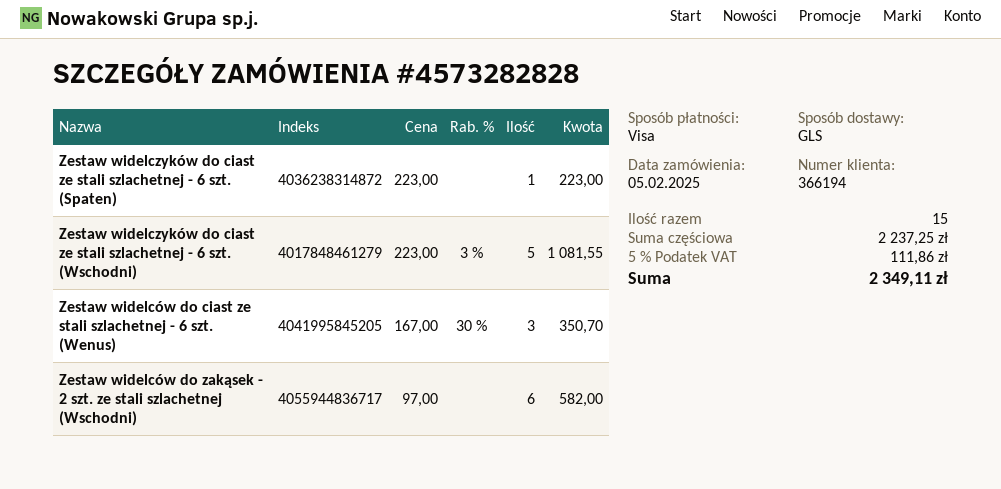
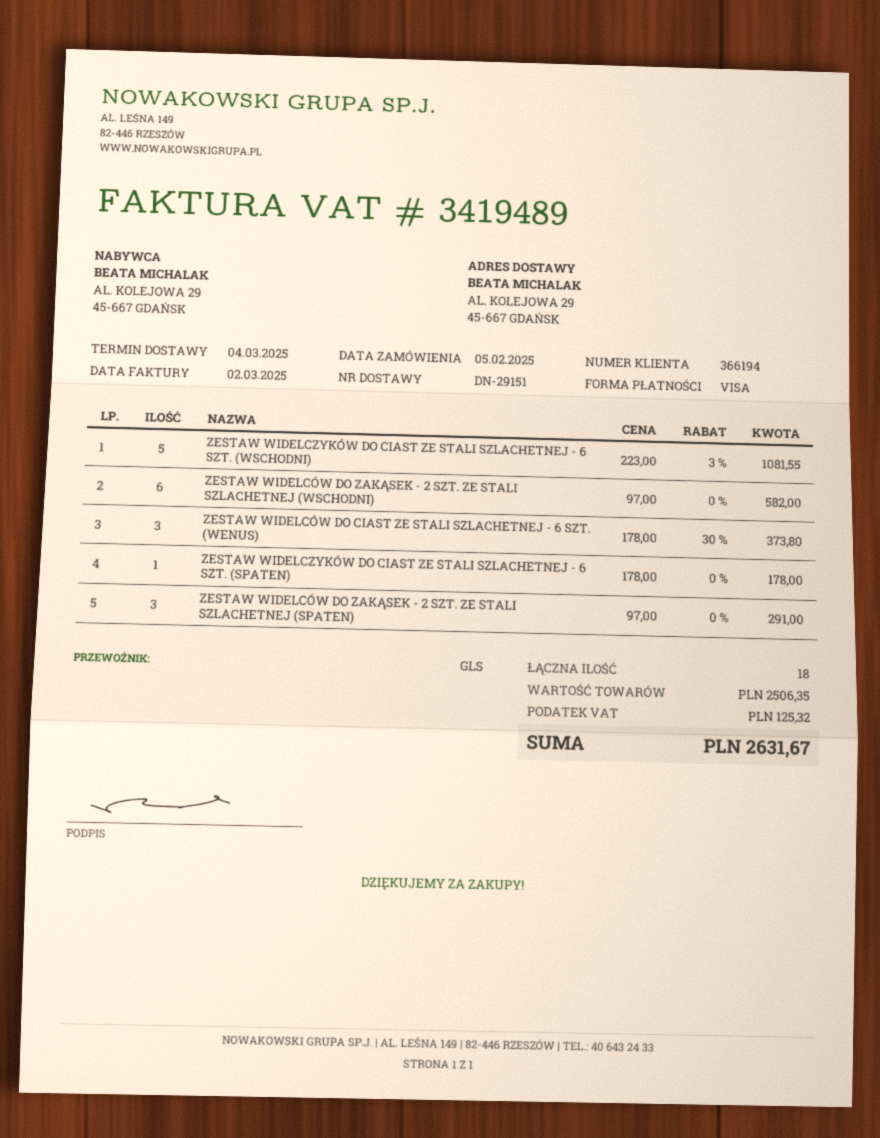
Zestaw widelczyków do ciast ze stali szlachetnej - 6 szt. (Spaten): 1 x 223.00 = 223.00 -> 1 x 178.00 = 178.00
Zestaw widelców do ciast ze stali szlachetnej - 6 szt. (Wenus): 3 x 167.00 - 30% = 350.70 -> 3 x 178.00 - 30% = 373.80
ZESTAW WIDELCÓW DO ZAKĄSEK - 2 SZT. ZE STALI SZLACHETNEJ (SPATEN): none -> 3 x 97.00 = 291.00
total quantity: 15 -> 18
subtotal: 2237.25 -> 2506.35
tax: 111.86 -> 125.32
total: 2349.11 -> 2631.67

